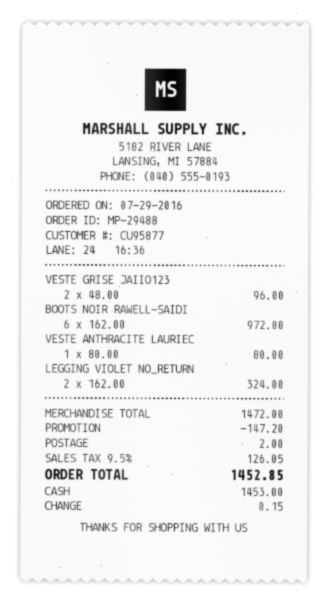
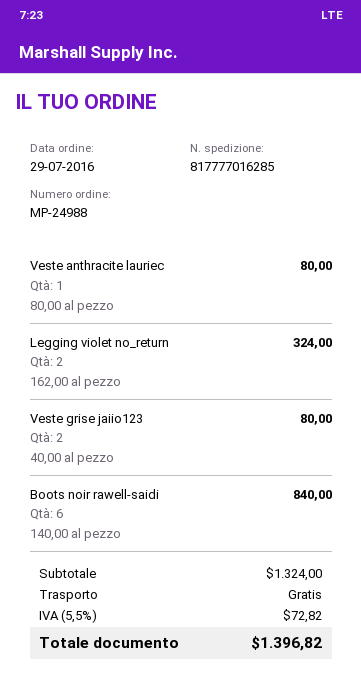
order number: MP-29488 -> MP-24988
VESTE GRISE JAIIO123: 2 x 48.00 = 96.00 -> 2 x 40.00 = 80.00
BOOTS NOIR RAWELL-SAIDI: 6 x 162.00 = 972.00 -> 6 x 140.00 = 840.00
subtotal: 1472.00 -> 1324.00
discount: 147.20 -> none
shipping: 2.00 -> 0.00
tax: 9.5% = 126.05 -> 5.5% = 72.82
total: 1452.85 -> 1396.82

